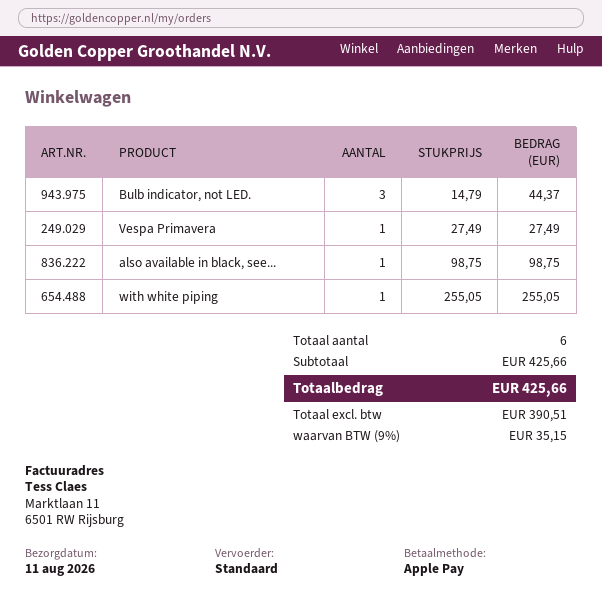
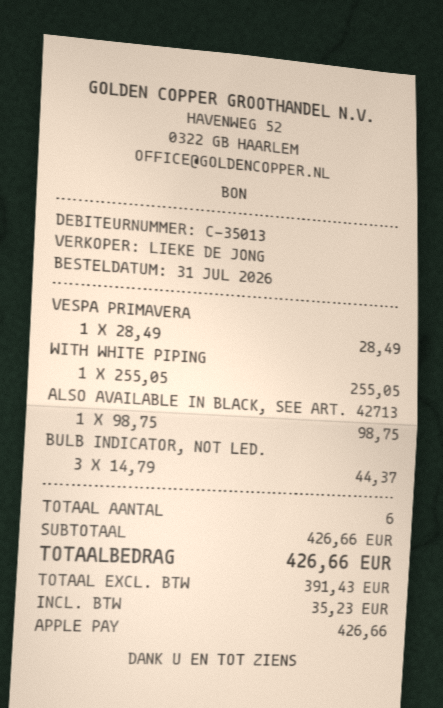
Vespa Primavera: 1 x 27.49 = 27.49 -> 1 x 28.49 = 28.49
subtotal: 425.66 -> 426.66
net: 390.51 -> 391.43
tax: 35.15 -> 35.23
total: 425.66 -> 426.66

